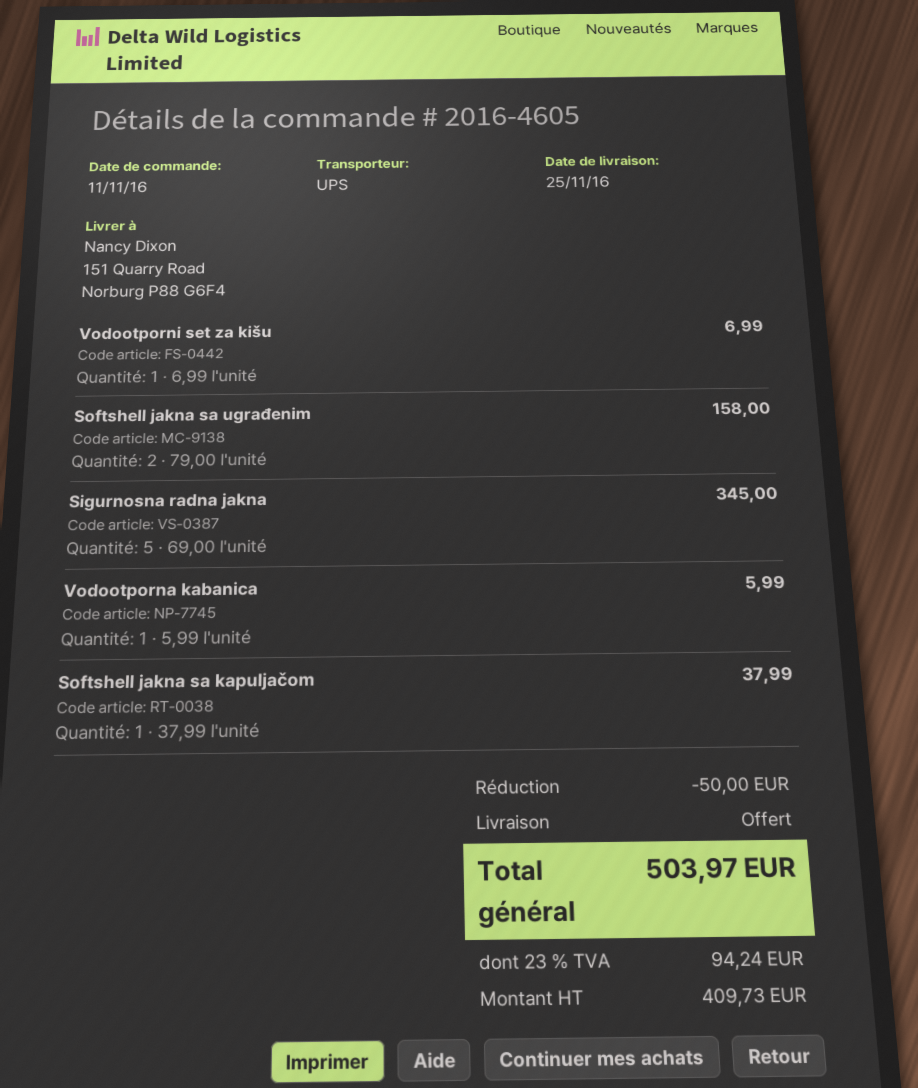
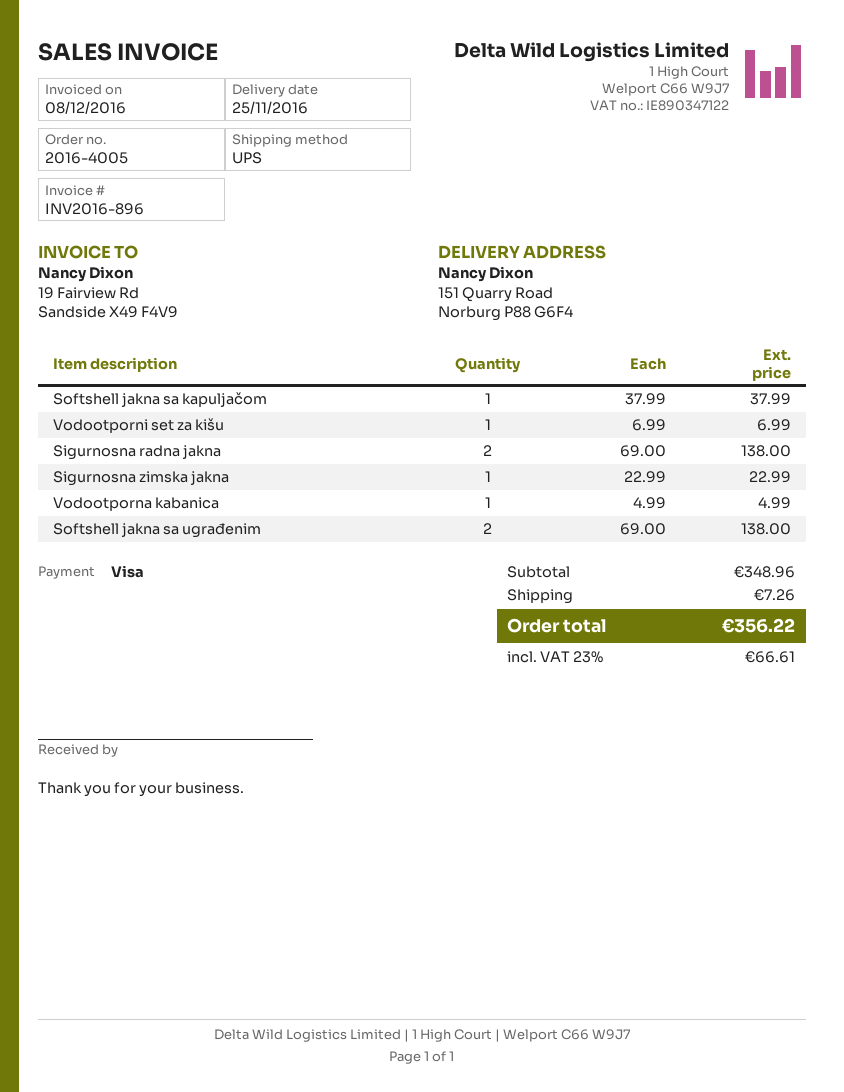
order number: 2016-4605 -> 2016-4005
Softshell jakna sa ugrađenim: 2 x 79.00 = 158.00 -> 2 x 69.00 = 138.00
Sigurnosna radna jakna: 5 x 69.00 = 345.00 -> 2 x 69.00 = 138.00
Vodootporna kabanica: 1 x 5.99 = 5.99 -> 1 x 4.99 = 4.99
Sigurnosna zimska jakna: none -> 1 x 22.99 = 22.99
discount: 50.00 -> none
shipping: 0.00 -> 7.26
tax: 23% = 94.24 -> 23% = 66.61
total: 503.97 -> 356.22

